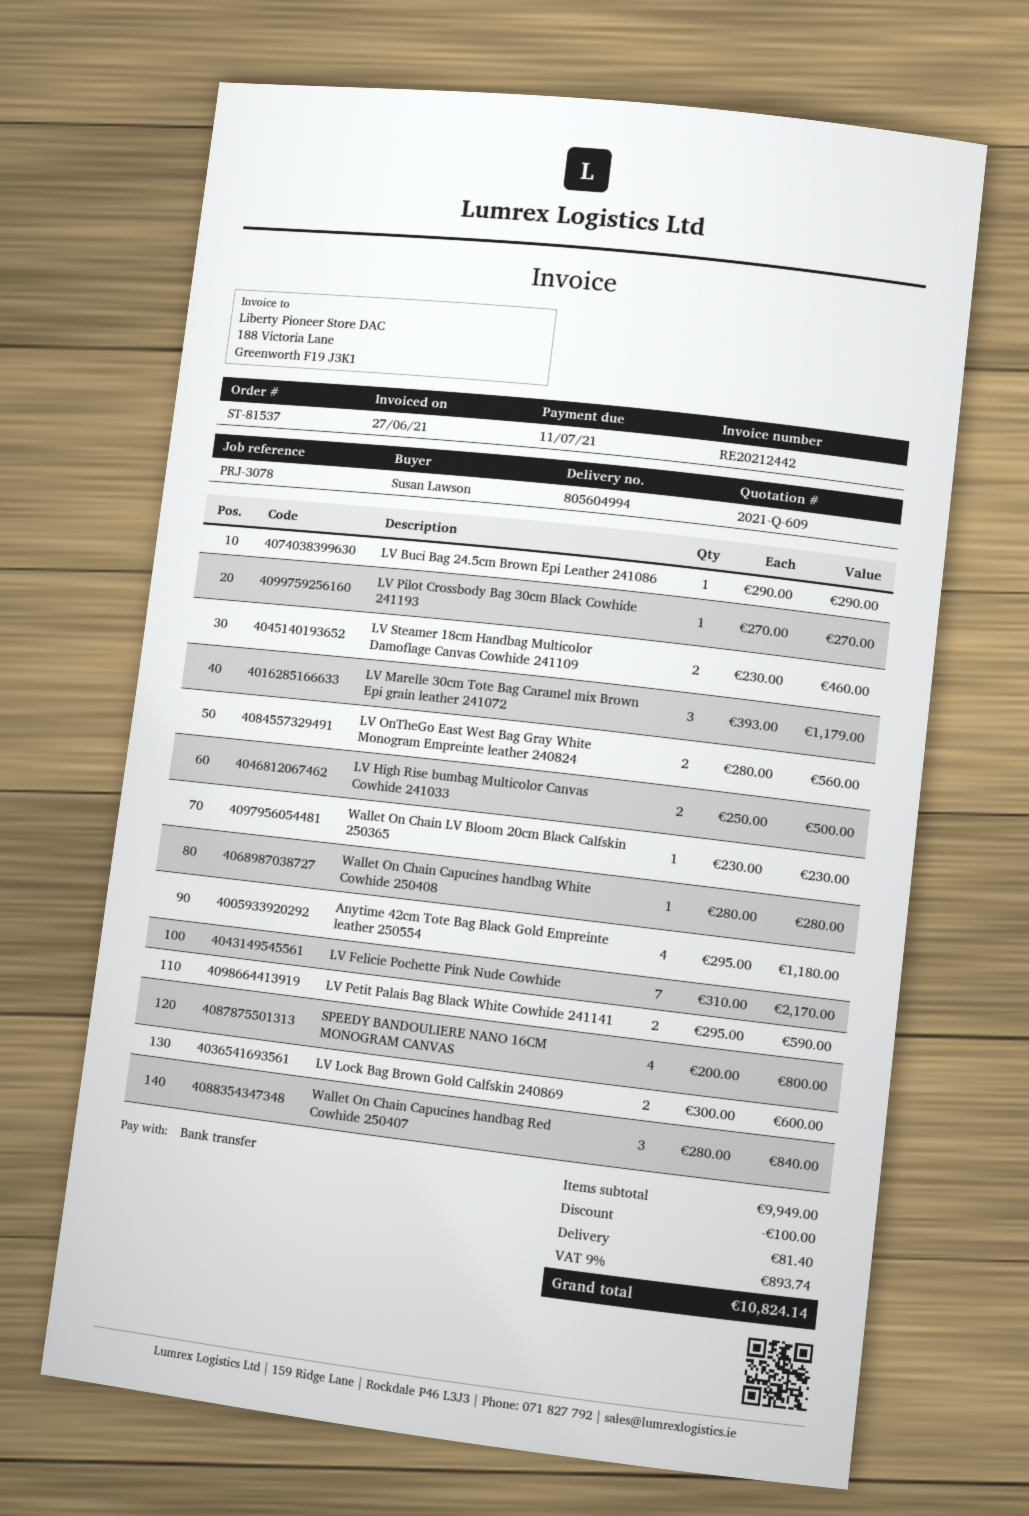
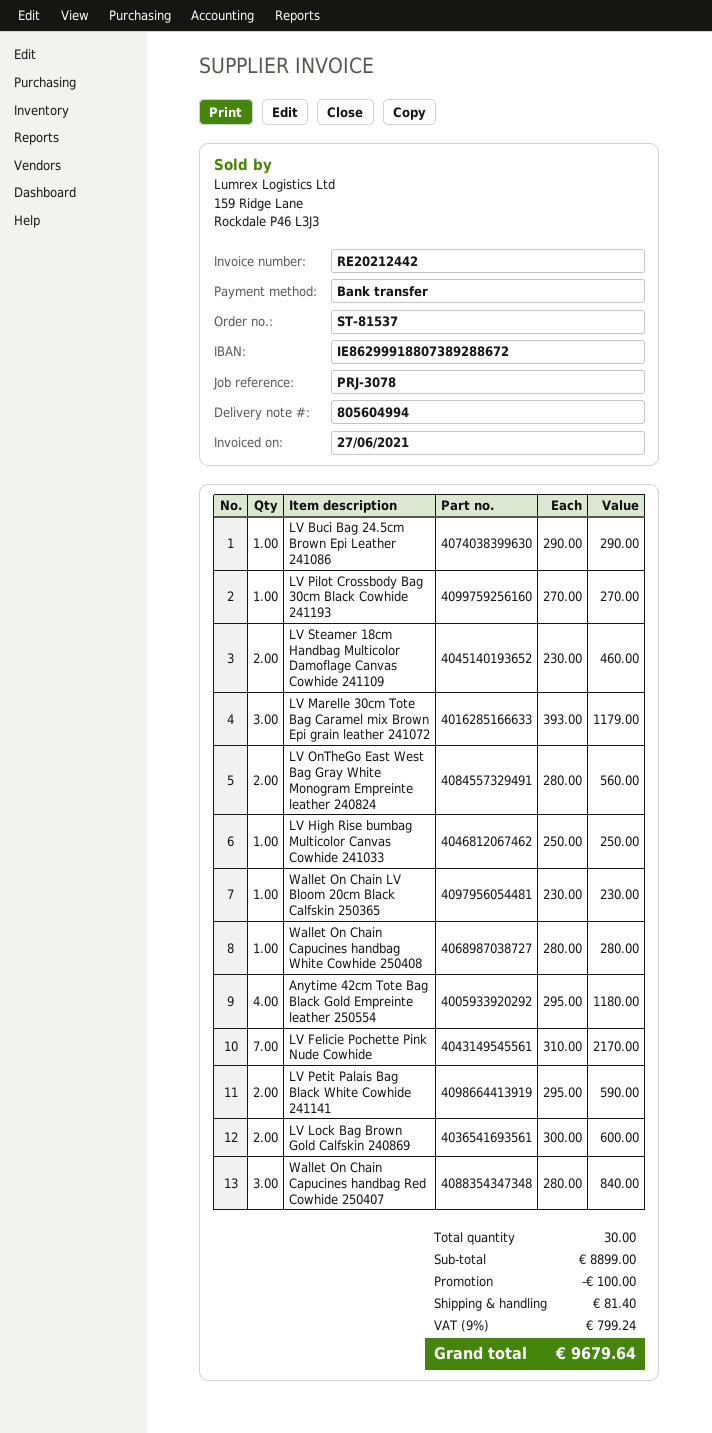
LV High Rise bumbag Multicolor Canvas Cowhide 241033: 2 x 250.00 = 500.00 -> 1 x 250.00 = 250.00
SPEEDY BANDOULIERE NANO 16CM MONOGRAM CANVAS: 4 x 200.00 = 800.00 -> none
subtotal: 9949.00 -> 8899.00
tax: 9% = 893.74 -> 9% = 799.24
total: 10824.14 -> 9679.64

